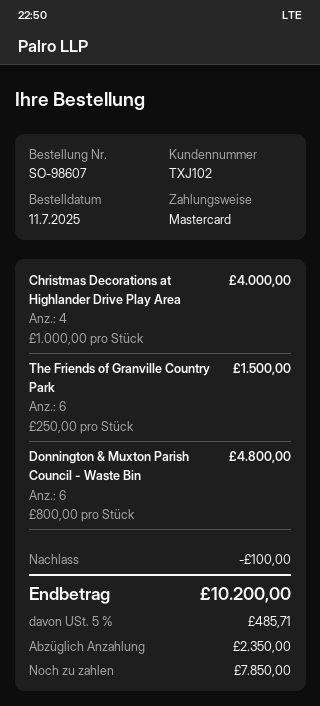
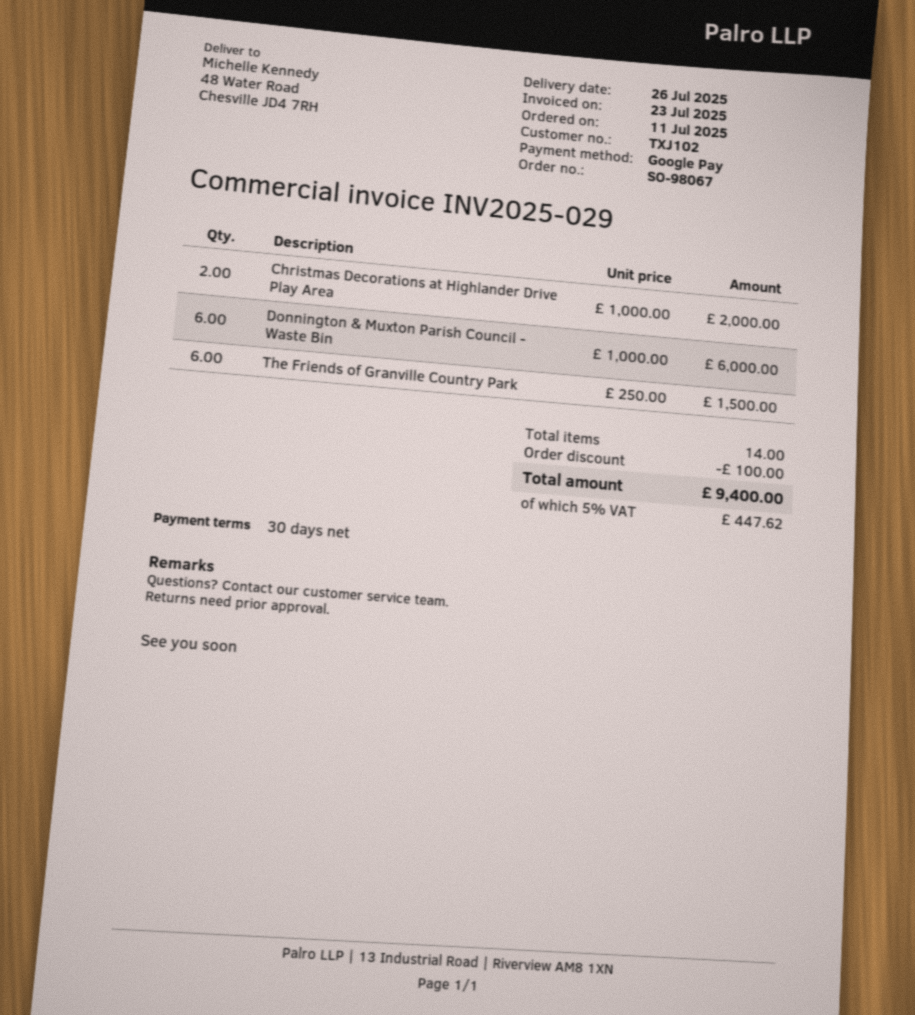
order number: SO-98607 -> SO-98067
payment method: Mastercard -> Google Pay
Christmas Decorations at Highlander Drive Play Area: 4 x 1000.00 = 4000.00 -> 2 x 1000.00 = 2000.00
Donnington & Muxton Parish Council - Waste Bin: 6 x 800.00 = 4800.00 -> 6 x 1000.00 = 6000.00
tax: 5% = 485.71 -> 5% = 447.62
total: 10200.00 -> 9400.00

